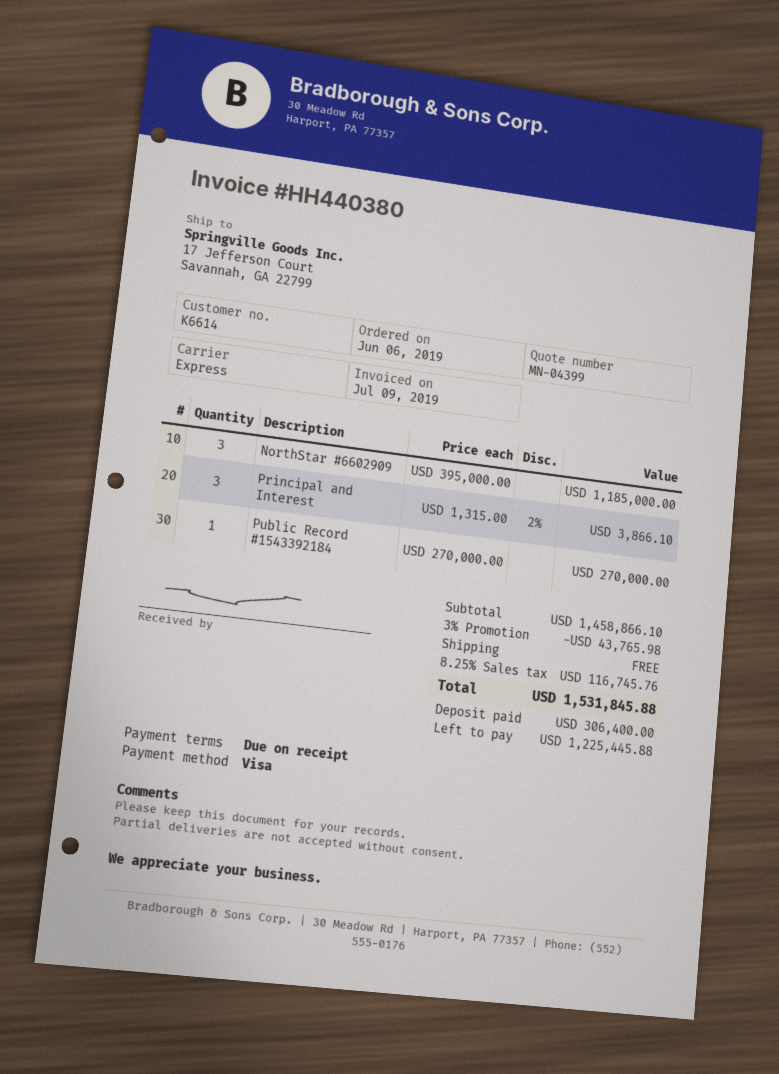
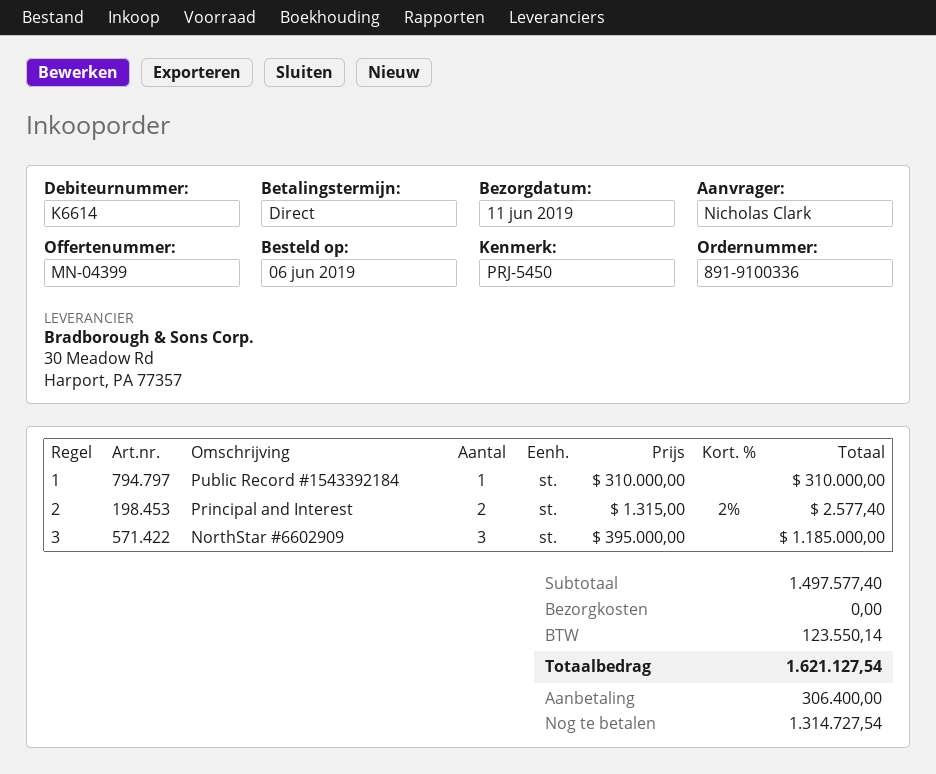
Principal and Interest: 3 x 1315.00 - 2% = 3866.10 -> 2 x 1315.00 - 2% = 2577.40
Public Record #1543392184: 1 x 270000.00 = 270000.00 -> 1 x 310000.00 = 310000.00
subtotal: 1458866.10 -> 1497577.40
discount: 3% = 43765.98 -> none
tax: 116745.76 -> 123550.14
total: 1531845.88 -> 1621127.54
balance: 1225445.88 -> 1314727.54

